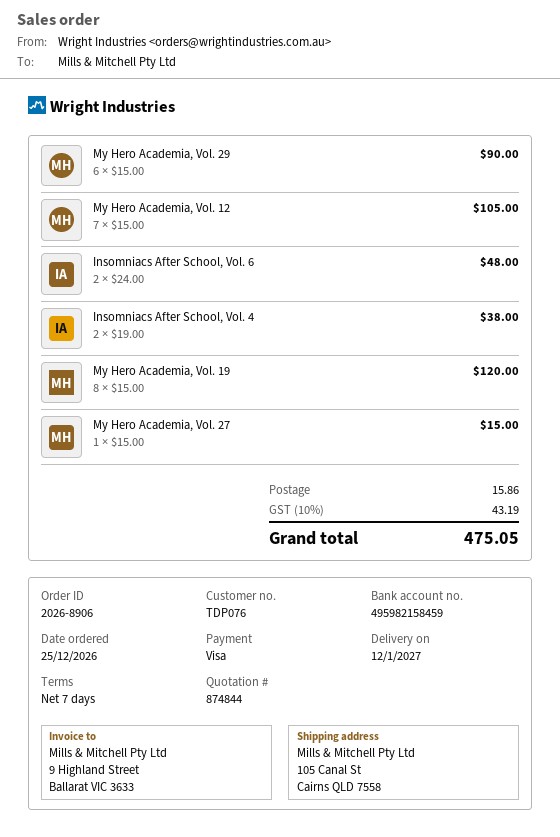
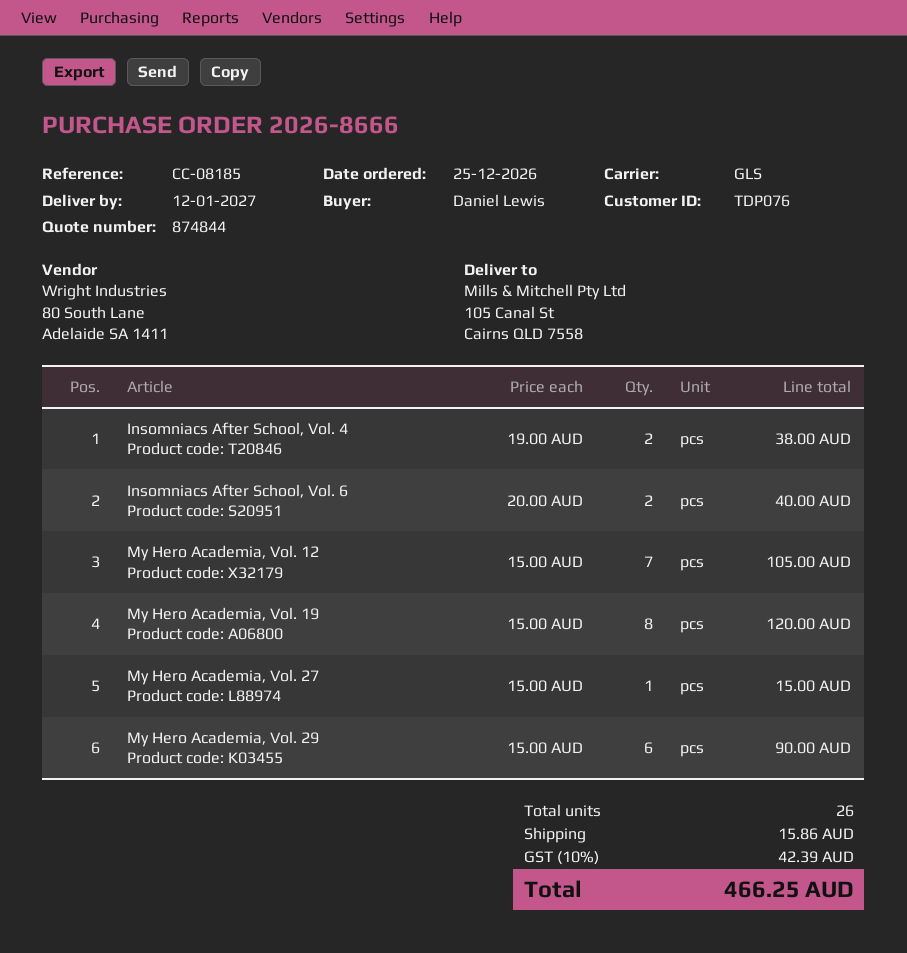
order number: 2026-8906 -> 2026-8666
Insomniacs After School, Vol. 6: 2 x 24.00 = 48.00 -> 2 x 20.00 = 40.00
tax: 10% = 43.19 -> 10% = 42.39
total: 475.05 -> 466.25

